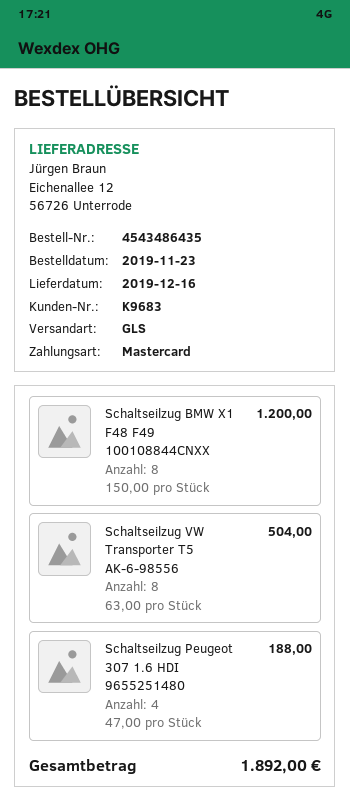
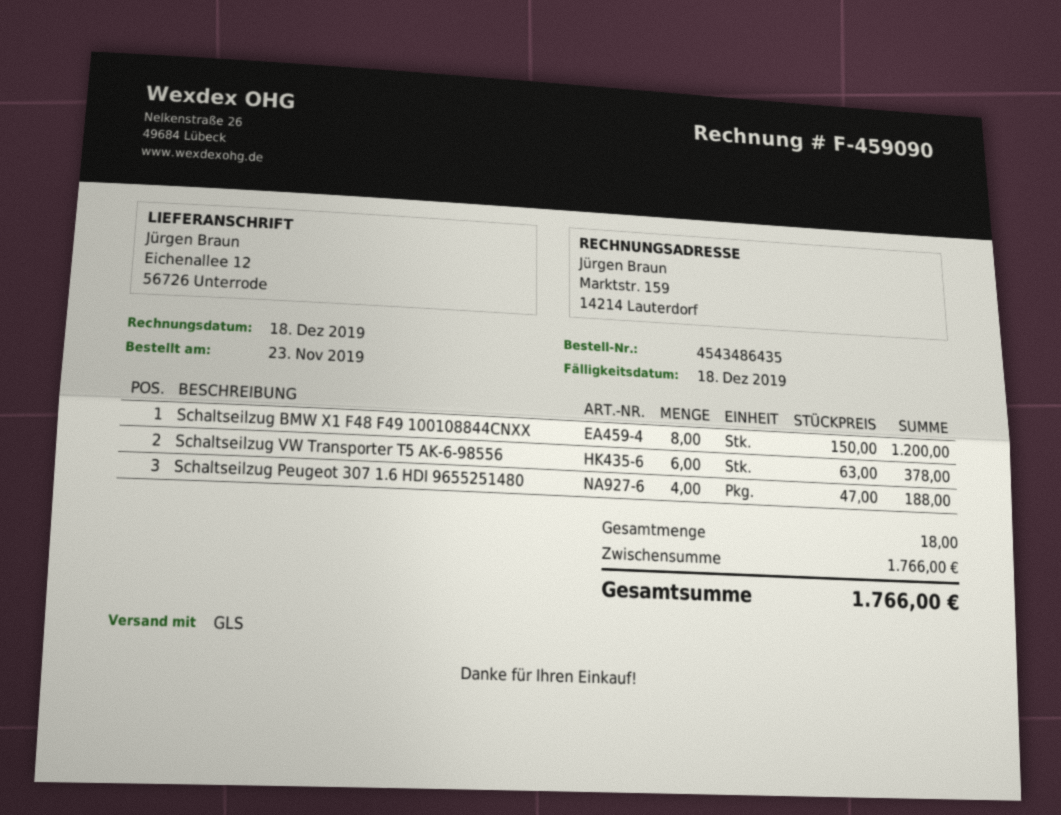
Schaltseilzug VW Transporter T5 AK-6-98556: 8 x 63.00 = 504.00 -> 6 x 63.00 = 378.00
total: 1892.00 -> 1766.00

